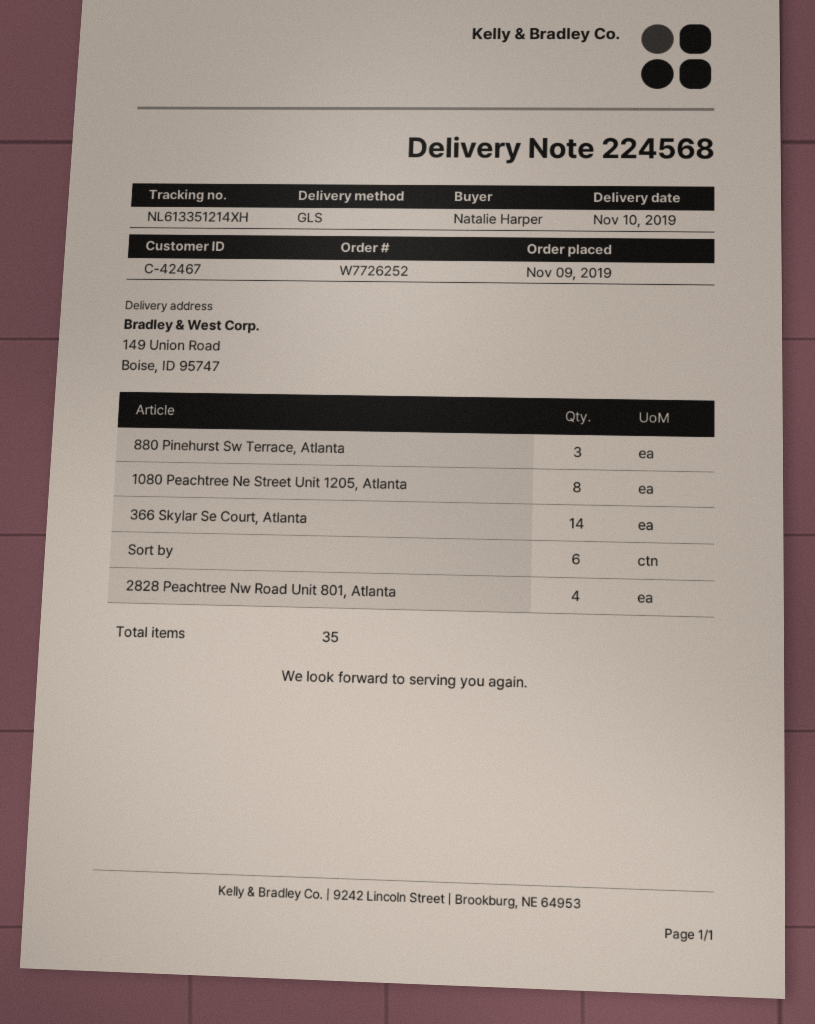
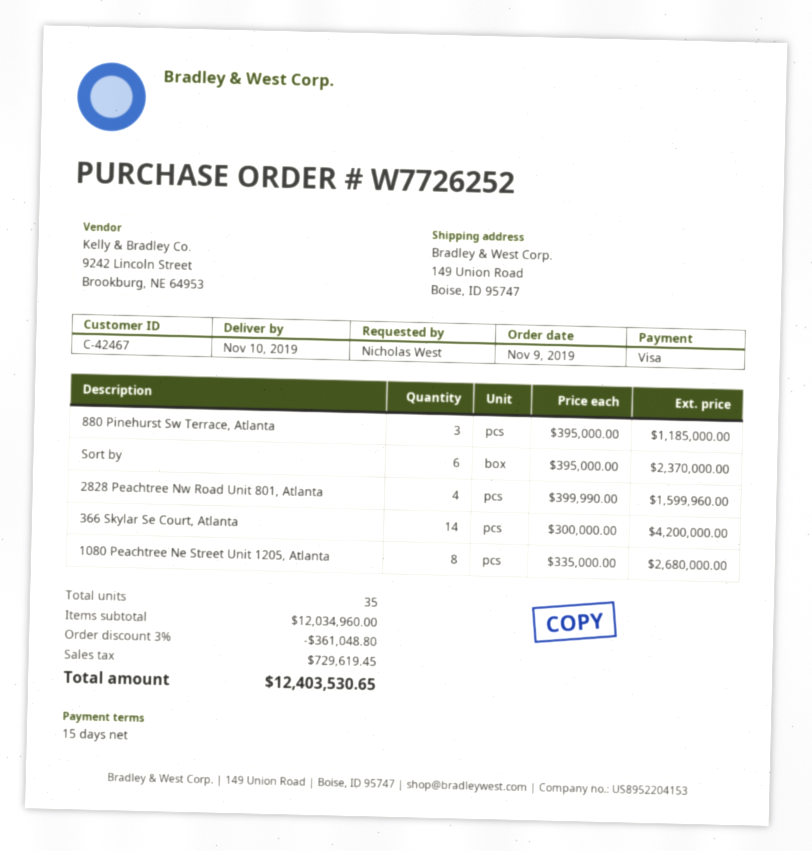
ordered by: Natalie Harper -> Nicholas West

